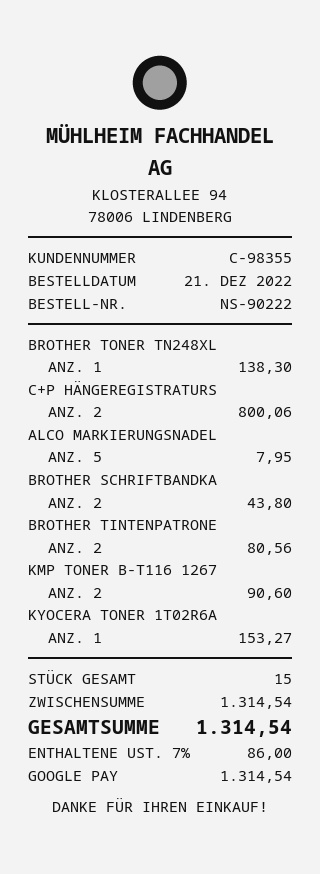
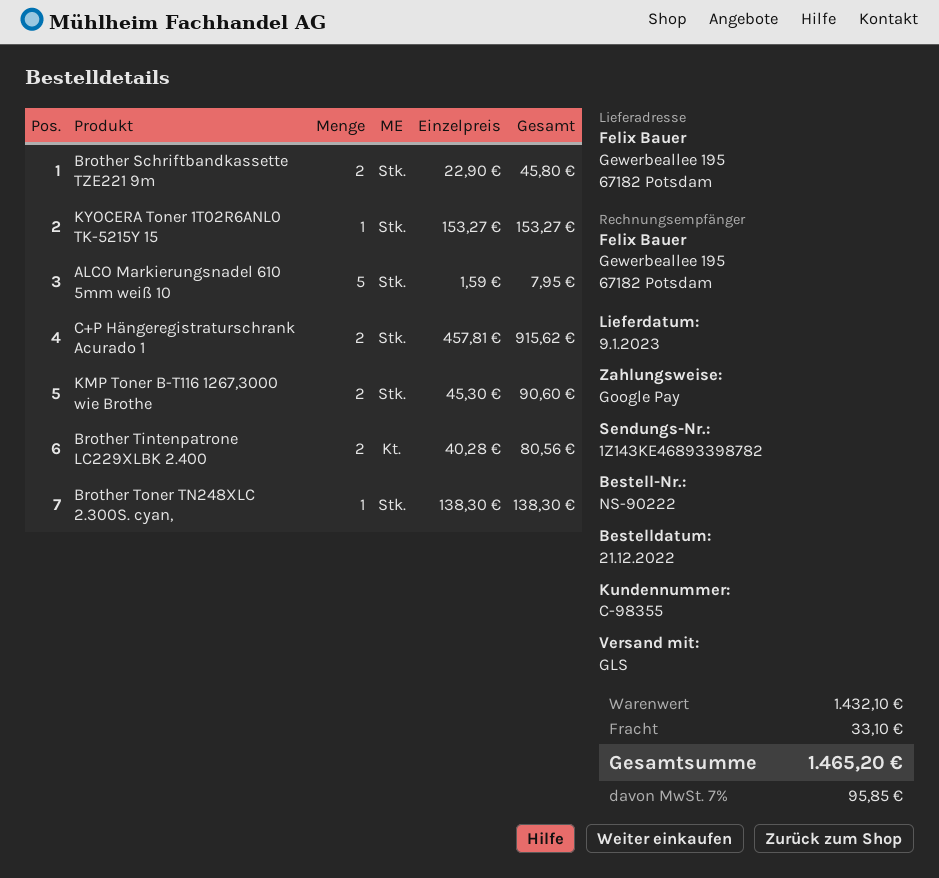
C+P HÄNGEREGISTRATURS: 2 for 800.06 -> 2 for 915.62
BROTHER SCHRIFTBANDKA: 2 for 43.80 -> 2 for 45.80
subtotal: 1314.54 -> 1432.10
shipping: none -> 33.10
tax: 7% = 86.00 -> 7% = 95.85
total: 1314.54 -> 1465.20

